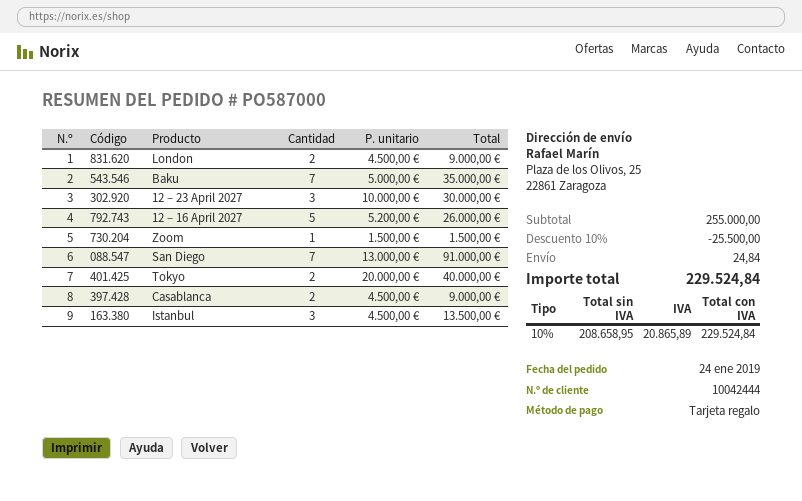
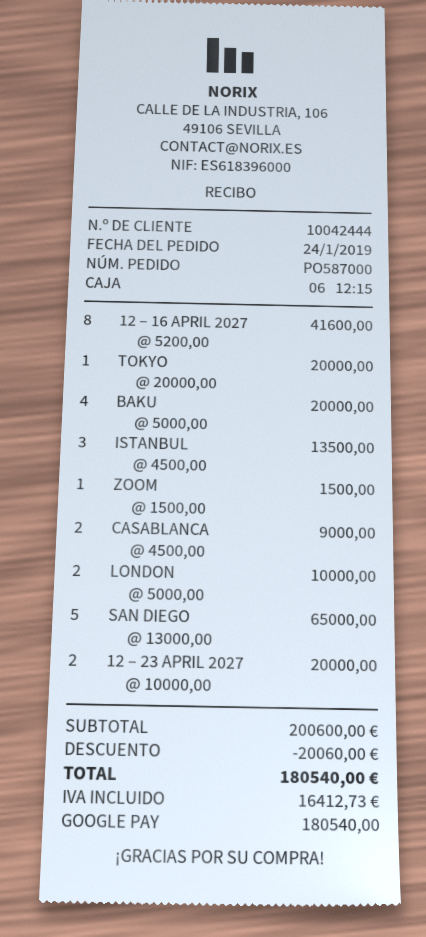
payment method: gift card -> Google Pay
London: 2 x 4500.00 = 9000.00 -> 2 x 5000.00 = 10000.00
Baku: 7 x 5000.00 = 35000.00 -> 4 x 5000.00 = 20000.00
12 – 23 April 2027: 3 x 10000.00 = 30000.00 -> 2 x 10000.00 = 20000.00
12 – 16 April 2027: 5 x 5200.00 = 26000.00 -> 8 x 5200.00 = 41600.00
San Diego: 7 x 13000.00 = 91000.00 -> 5 x 13000.00 = 65000.00
Tokyo: 2 x 20000.00 = 40000.00 -> 1 x 20000.00 = 20000.00
subtotal: 255000.00 -> 200600.00
discount: 25500.00 -> 20060.00
shipping: 24.84 -> none
tax: 20865.89 -> 16412.73
total: 229524.84 -> 180540.00

